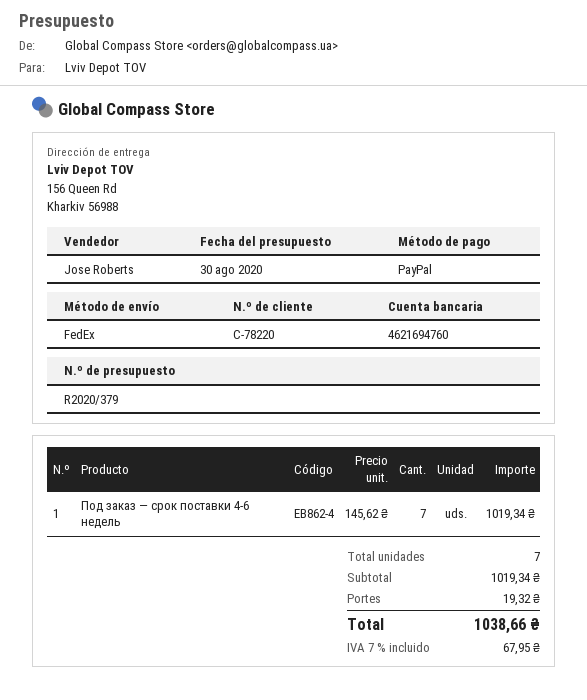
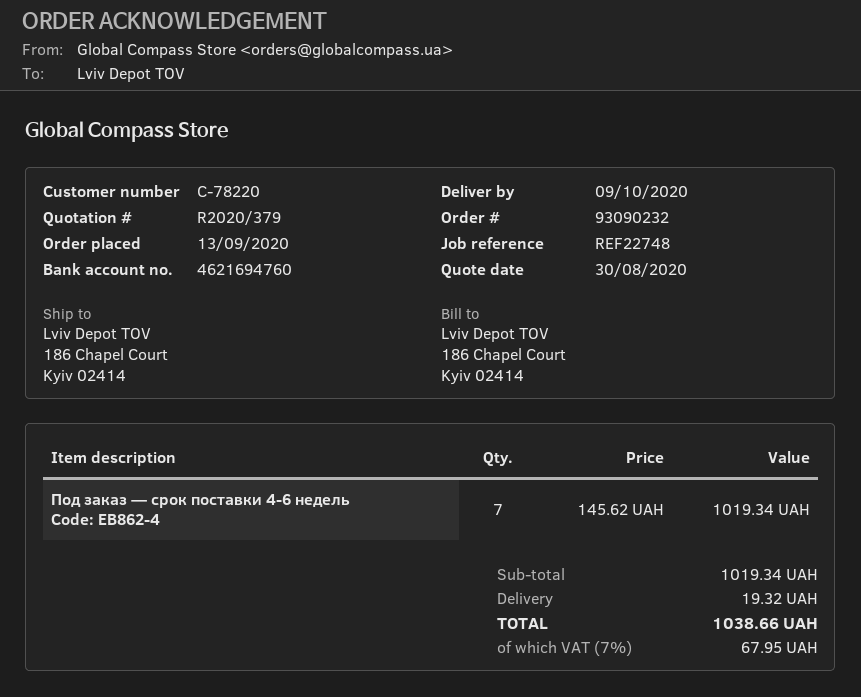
ship to: 156 Queen Rd, Kharkiv 56988 -> 186 Chapel Court, Kyiv 02414

